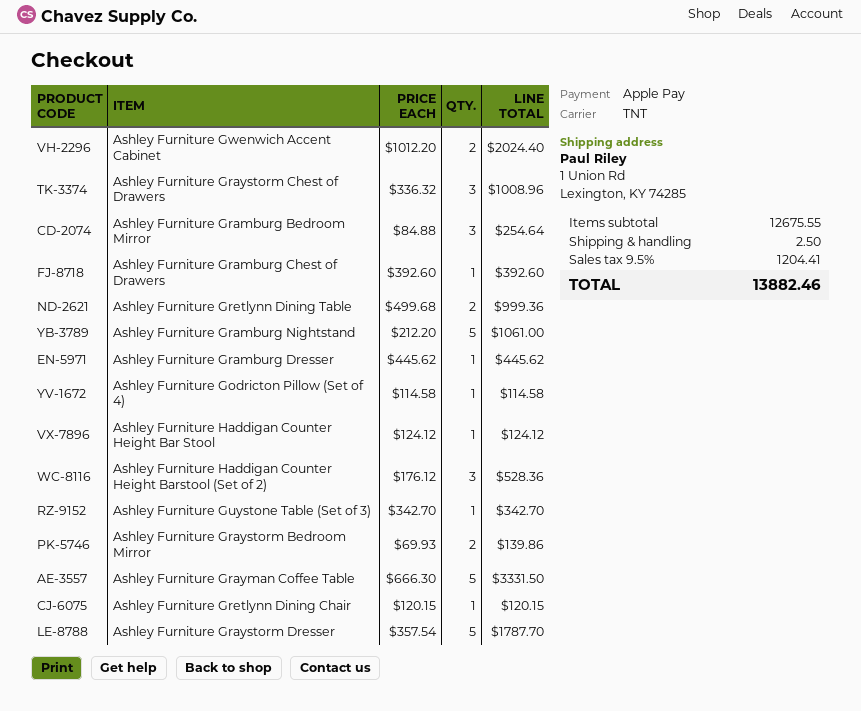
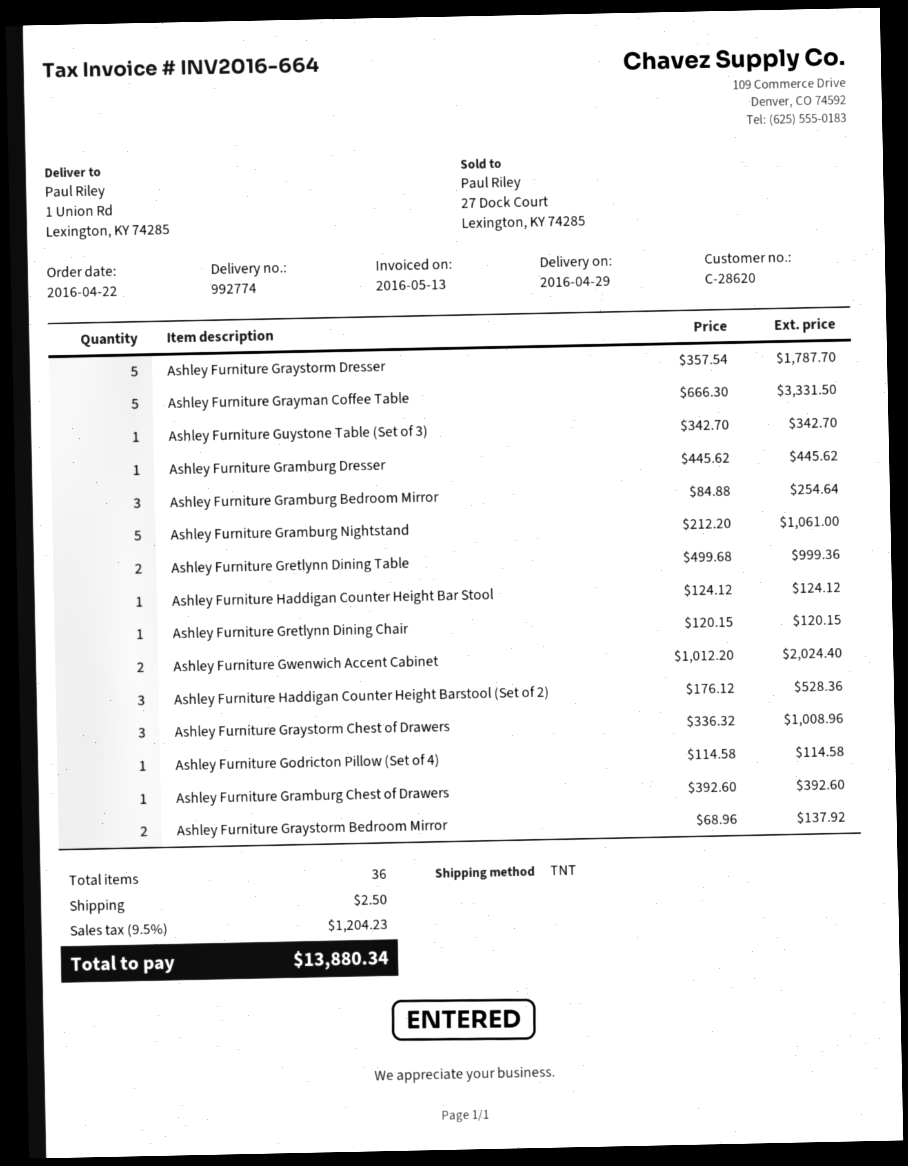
Ashley Furniture Graystorm Bedroom Mirror: 2 x 69.93 = 139.86 -> 2 x 68.96 = 137.92
tax: 9.5% = 1204.41 -> 9.5% = 1204.23
total: 13882.46 -> 13880.34

